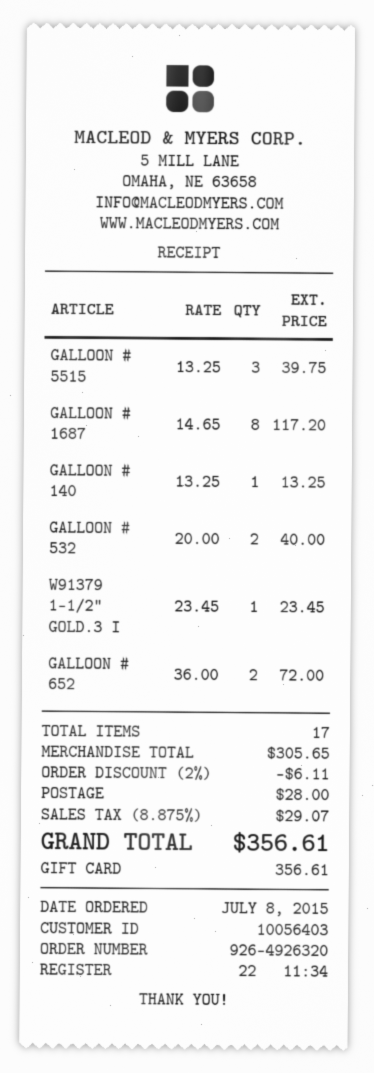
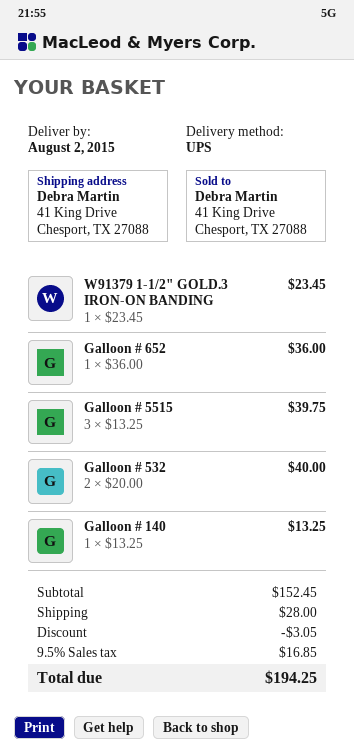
GALLOON # 1687: 8 x 14.65 = 117.20 -> none
GALLOON # 652: 2 x 36.00 = 72.00 -> 1 x 36.00 = 36.00
subtotal: 305.65 -> 152.45
discount: 6.11 -> 3.05
tax: 8.875% = 29.07 -> 9.5% = 16.85
total: 356.61 -> 194.25

